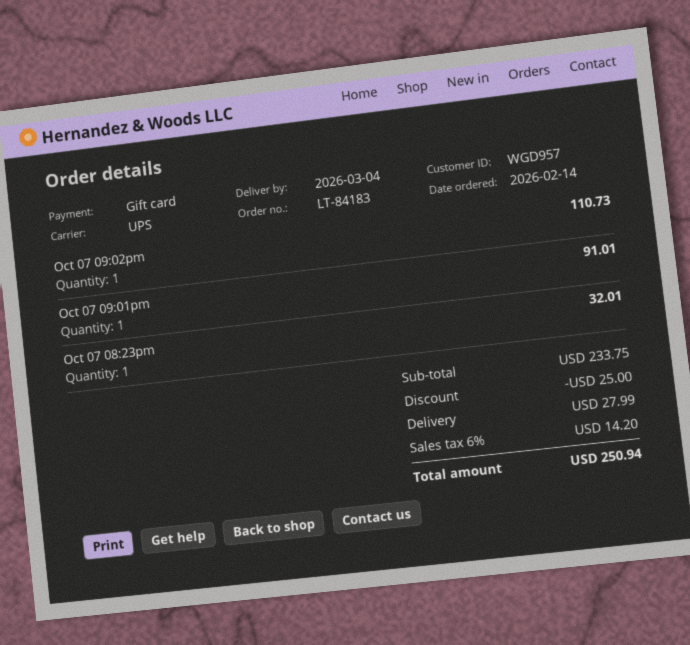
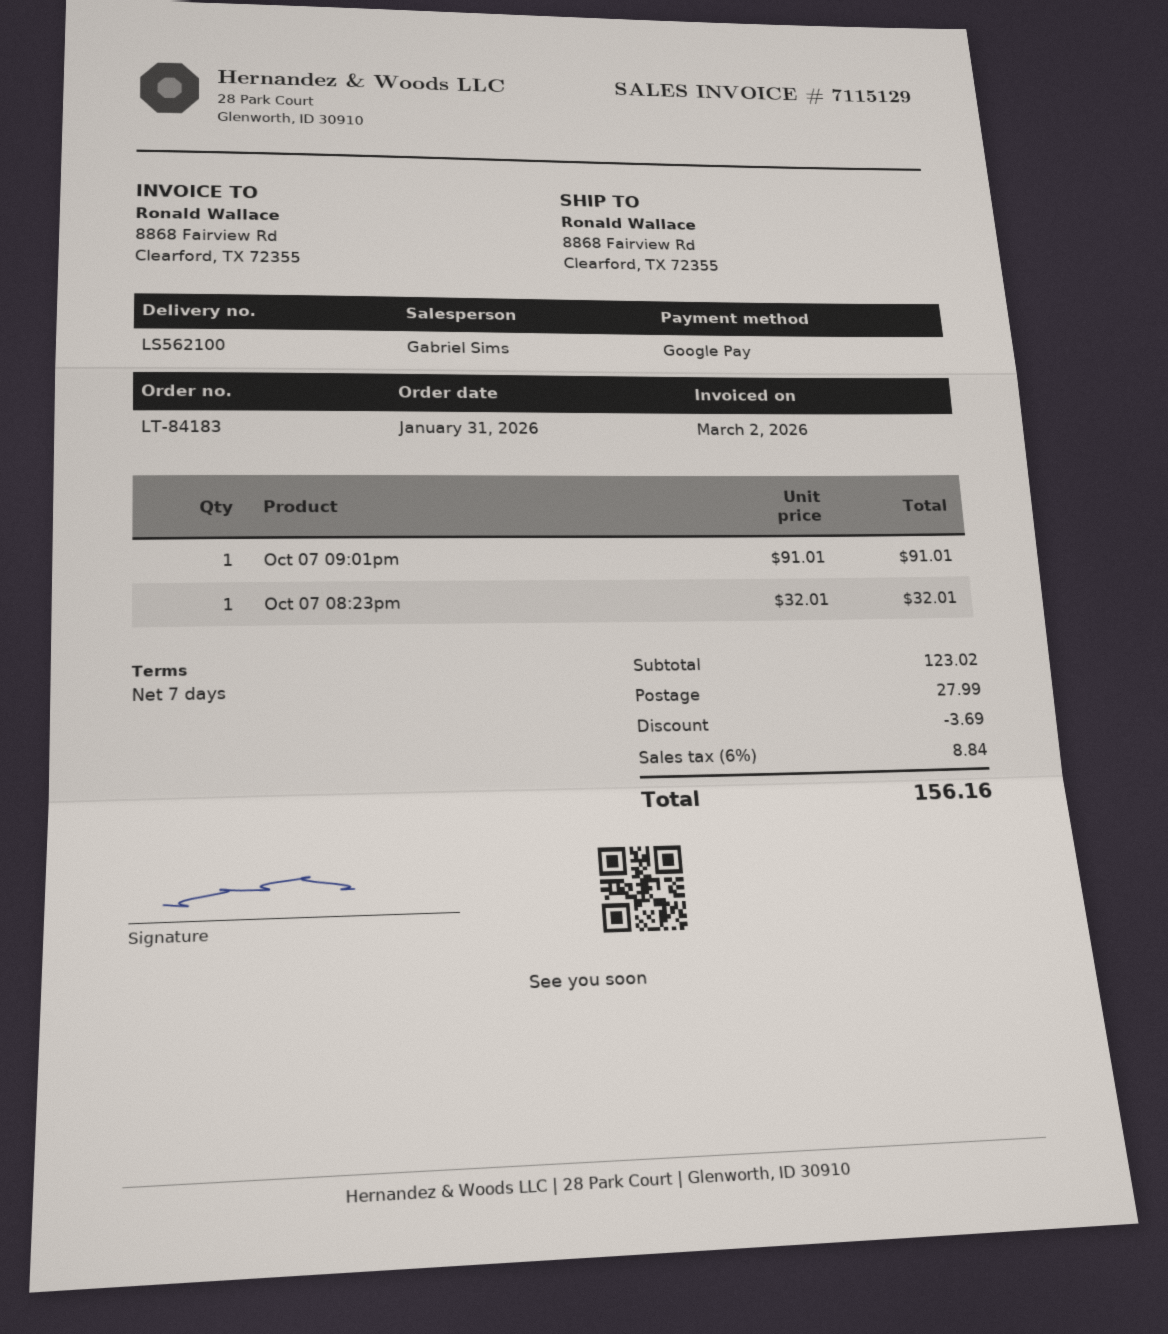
order date: 2026-02-14 -> 2026-01-31
payment method: gift card -> Google Pay
Oct 07 09:02pm: 1 for 110.73 -> none
subtotal: 233.75 -> 123.02
discount: 25.00 -> 3.69
tax: 6% = 14.20 -> 6% = 8.84
total: 250.94 -> 156.16

